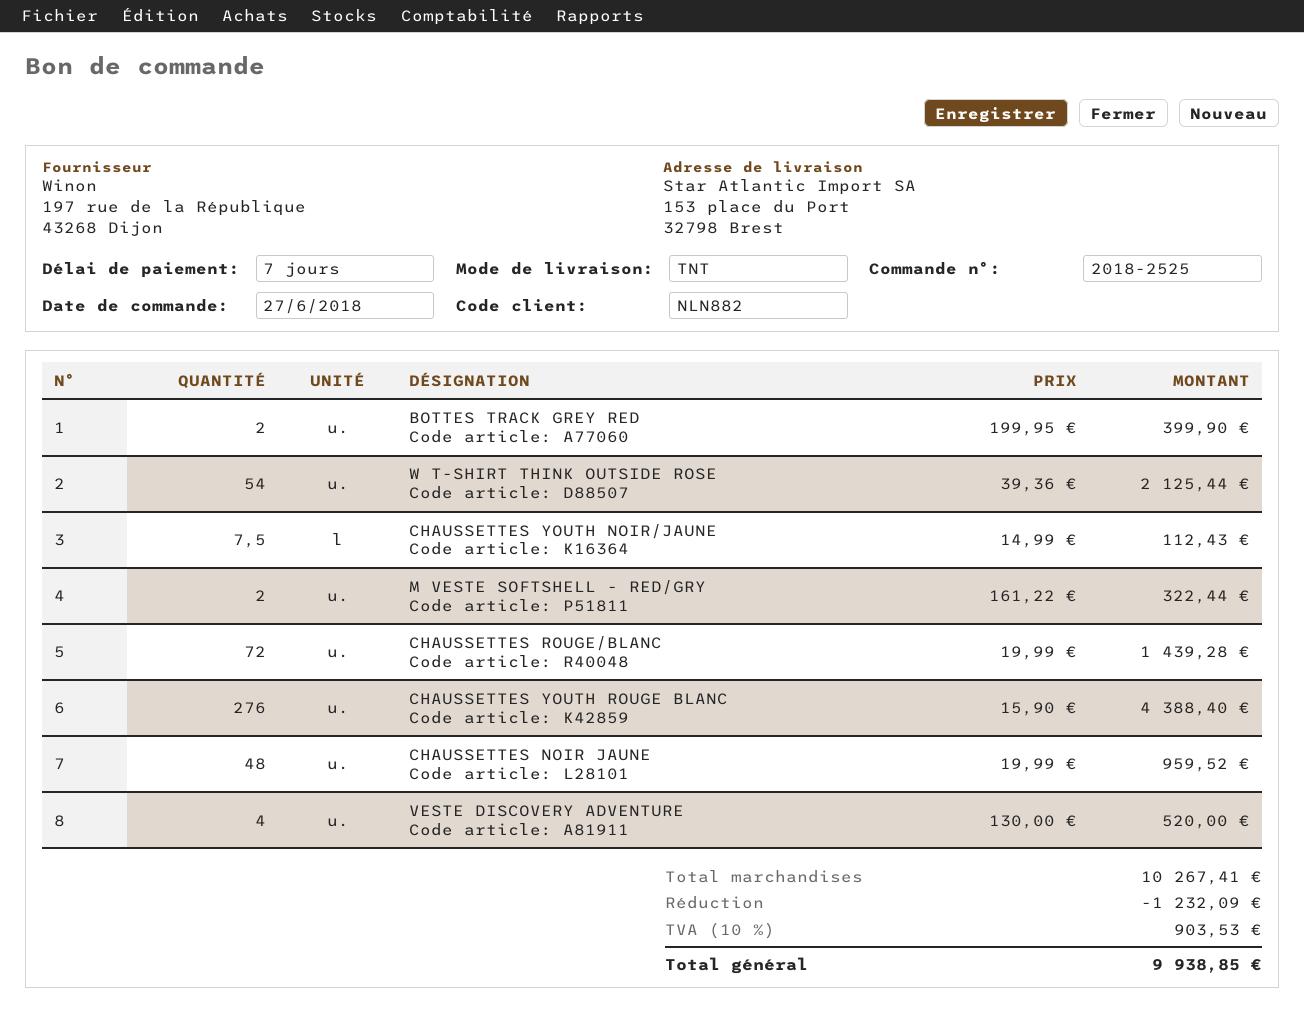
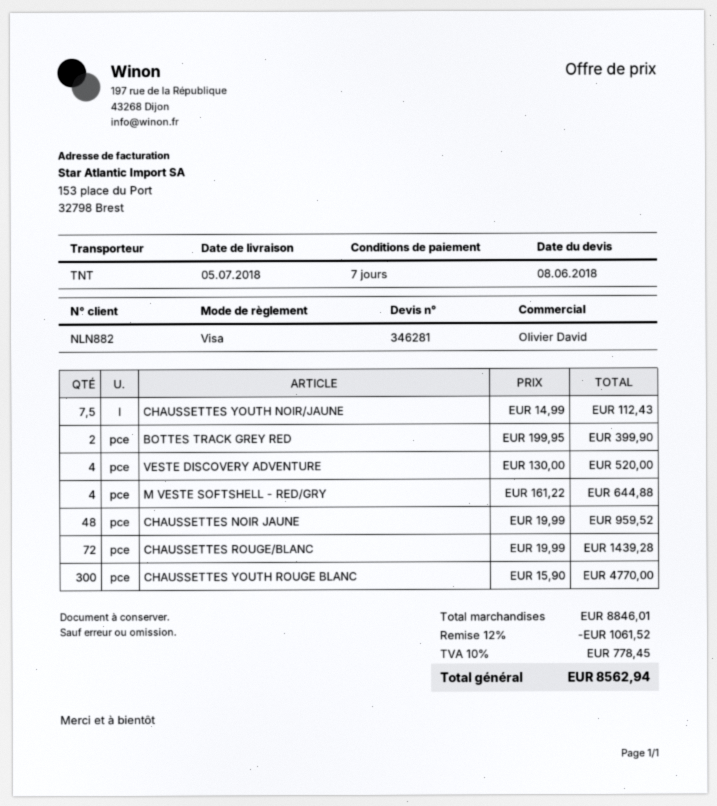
W T-SHIRT THINK OUTSIDE ROSE: 54 x 39.36 = 2125.44 -> none
M VESTE SOFTSHELL - RED/GRY: 2 x 161.22 = 322.44 -> 4 x 161.22 = 644.88
CHAUSSETTES YOUTH ROUGE BLANC: 276 x 15.90 = 4388.40 -> 300 x 15.90 = 4770.00
subtotal: 10267.41 -> 8846.01
discount: 1232.09 -> 1061.52
tax: 10% = 903.53 -> 10% = 778.45
total: 9938.85 -> 8562.94

